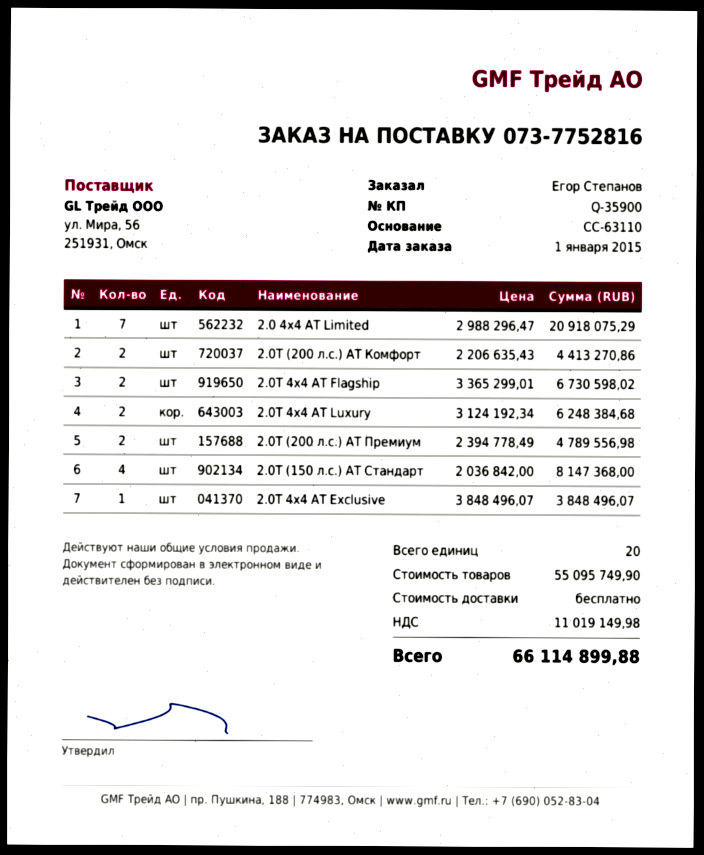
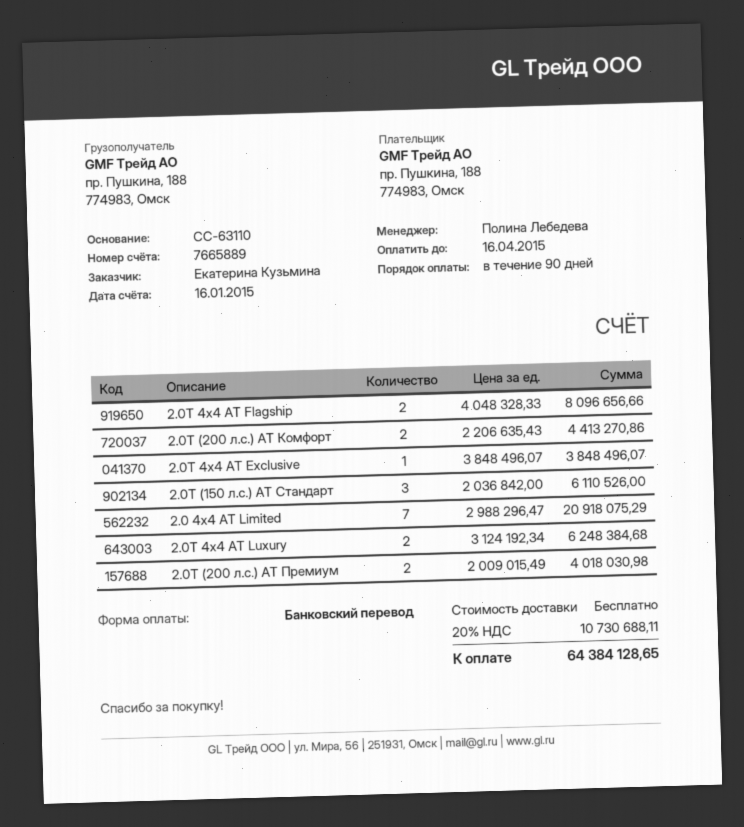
ordered by: Егор Степанов -> Екатерина Кузьмина
2.0T 4x4 AT Flagship: 2 x 3365299.01 = 6730598.02 -> 2 x 4048328.33 = 8096656.66
2.0T (200 л.с.) AT Премиум: 2 x 2394778.49 = 4789556.98 -> 2 x 2009015.49 = 4018030.98
2.0T (150 л.с.) AT Стандарт: 4 x 2036842.00 = 8147368.00 -> 3 x 2036842.00 = 6110526.00
tax: 11019149.98 -> 10730688.11
total: 66114899.88 -> 64384128.65

